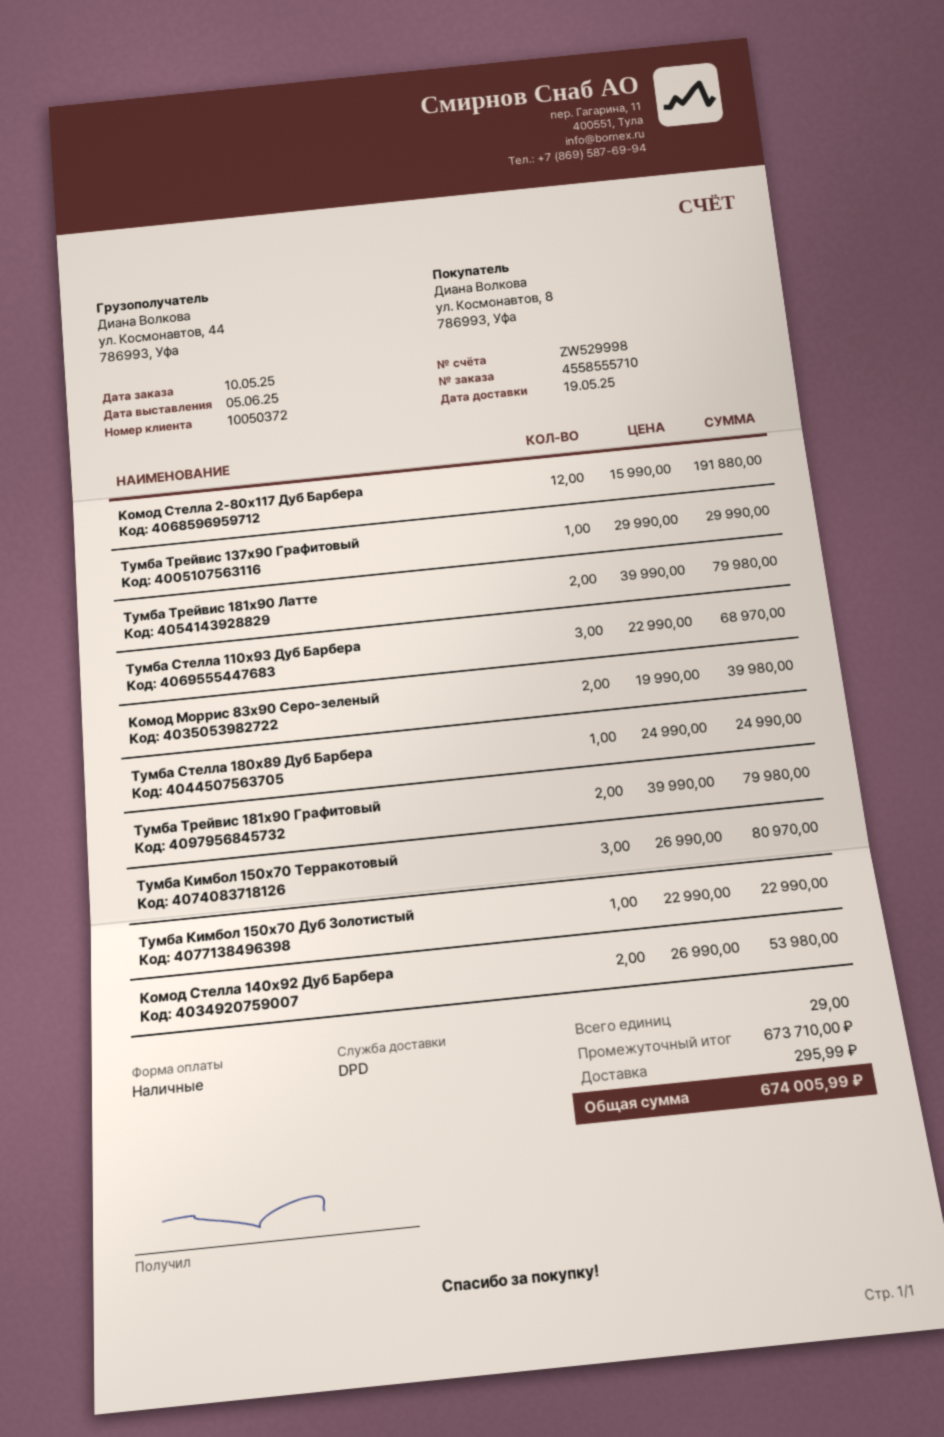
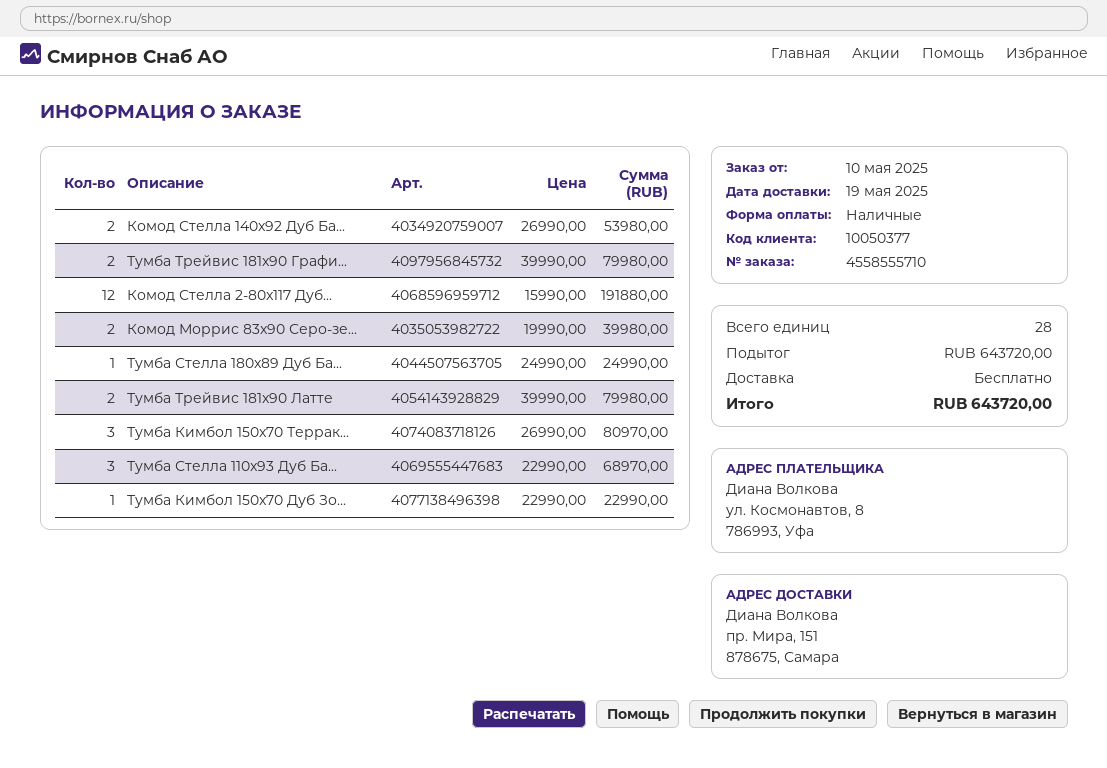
customer number: 10050372 -> 10050377
ship to: ул. Космонавтов, 44, 786993, Уфа -> пр. Мира, 151, 878675, Самара
Тумба Трейвис 137x90 Графитовый: 1 x 29990.00 = 29990.00 -> none
total quantity: 29 -> 28
subtotal: 673710.00 -> 643720.00
shipping: 295.99 -> 0.00
total: 674005.99 -> 643720.00

